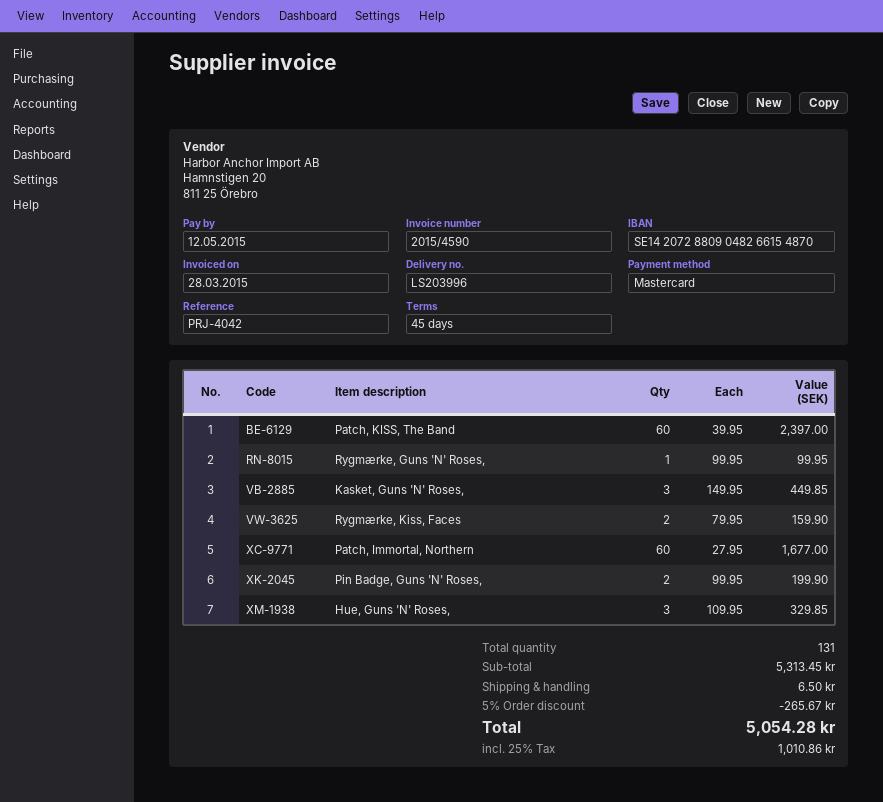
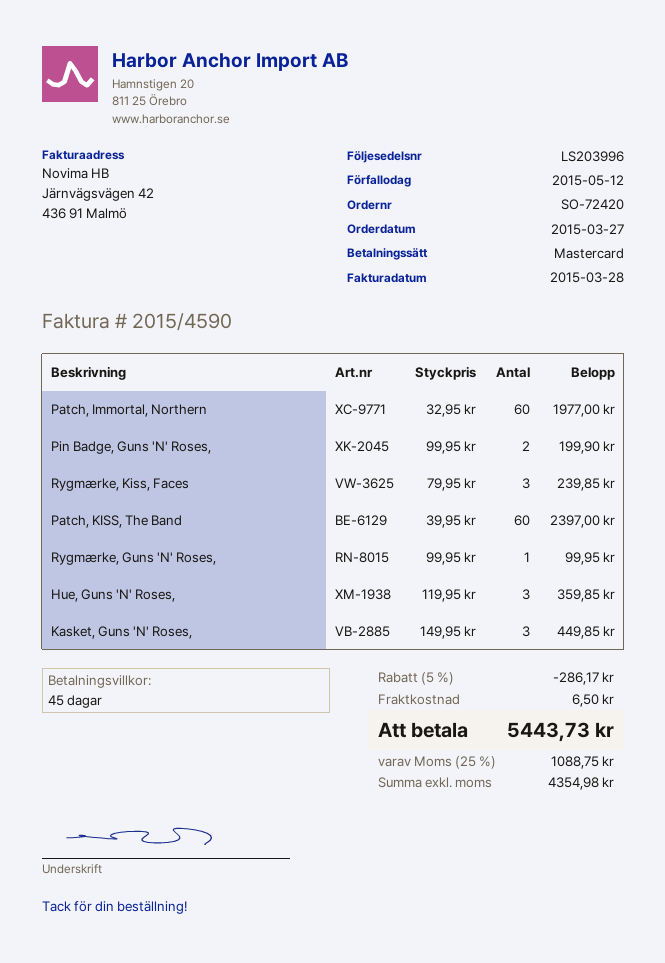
Rygmærke, Kiss, Faces: 2 x 79.95 = 159.90 -> 3 x 79.95 = 239.85
Patch, Immortal, Northern: 60 x 27.95 = 1677.00 -> 60 x 32.95 = 1977.00
Hue, Guns 'N' Roses,: 3 x 109.95 = 329.85 -> 3 x 119.95 = 359.85
discount: 5% = 265.67 -> 5% = 286.17
tax: 25% = 1010.86 -> 25% = 1088.75
total: 5054.28 -> 5443.73

